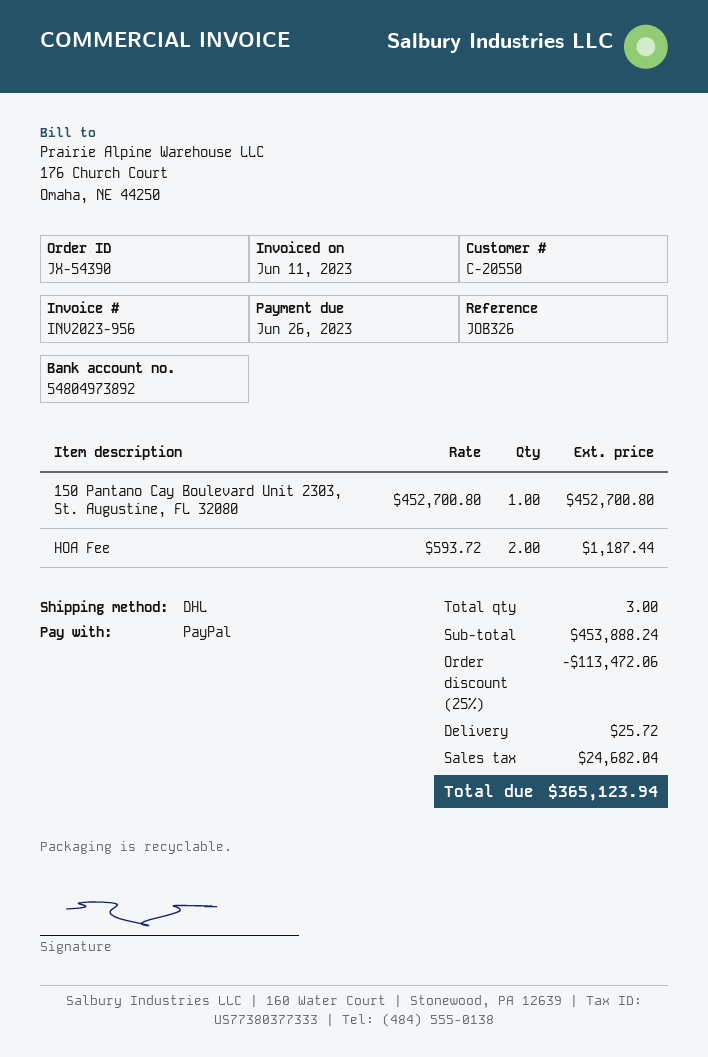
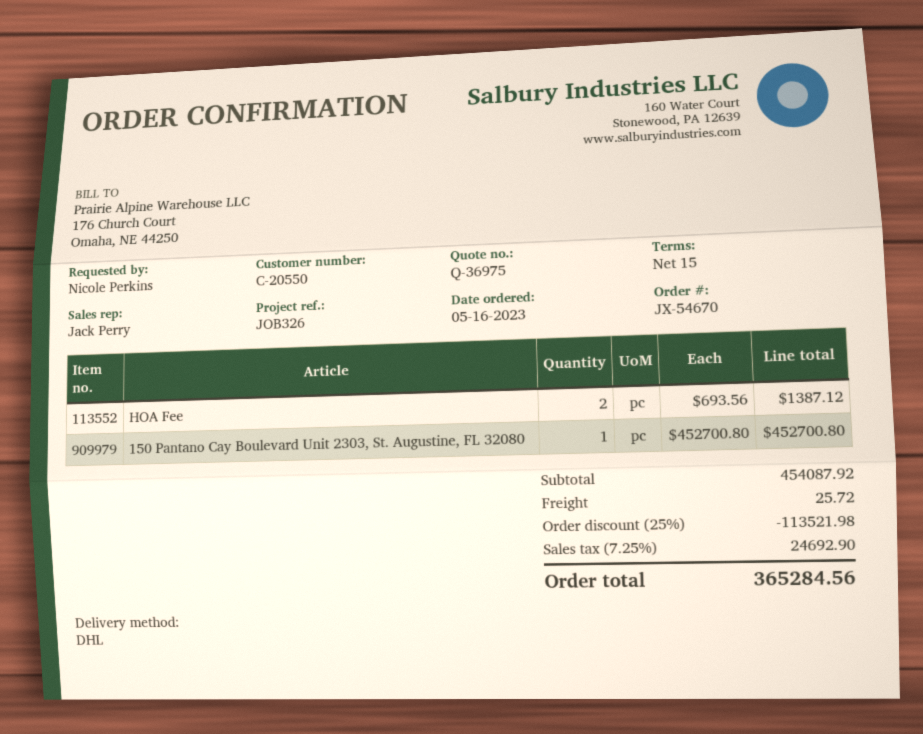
order number: JX-54390 -> JX-54670
HOA Fee: 2 x 593.72 = 1187.44 -> 2 x 693.56 = 1387.12
subtotal: 453888.24 -> 454087.92
discount: 25% = 113472.06 -> 25% = 113521.98
tax: 24682.04 -> 24692.90
total: 365123.94 -> 365284.56

